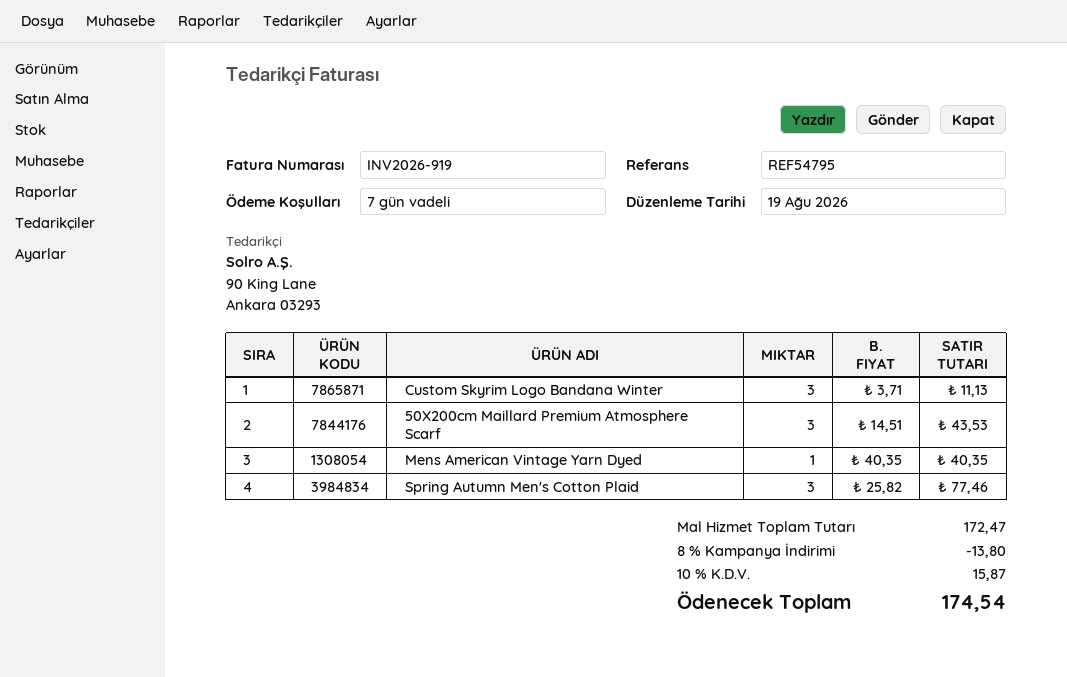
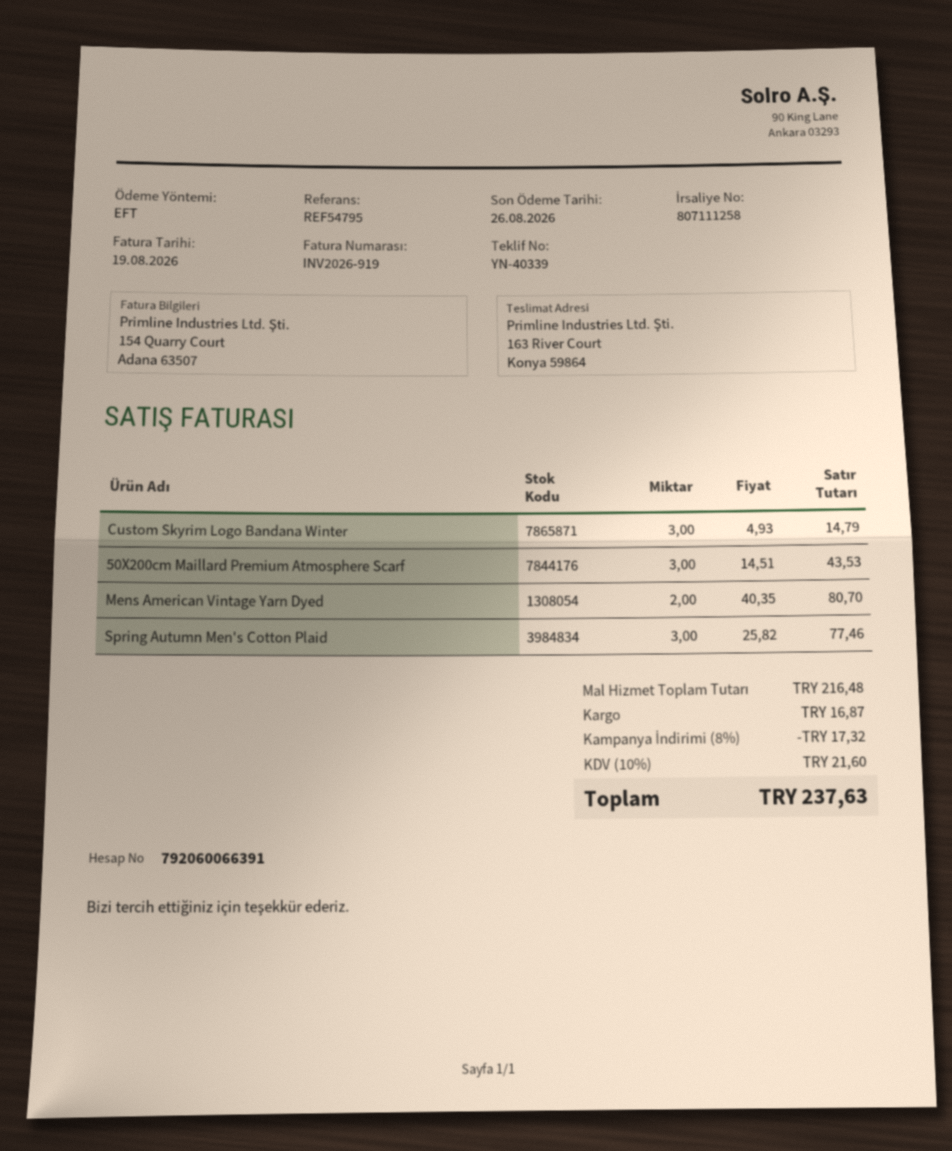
Custom Skyrim Logo Bandana Winter: 3 x 3.71 = 11.13 -> 3 x 4.93 = 14.79
Mens American Vintage Yarn Dyed: 1 x 40.35 = 40.35 -> 2 x 40.35 = 80.70
subtotal: 172.47 -> 216.48
discount: 8% = 13.80 -> 8% = 17.32
shipping: none -> 16.87
tax: 10% = 15.87 -> 10% = 21.60
total: 174.54 -> 237.63

